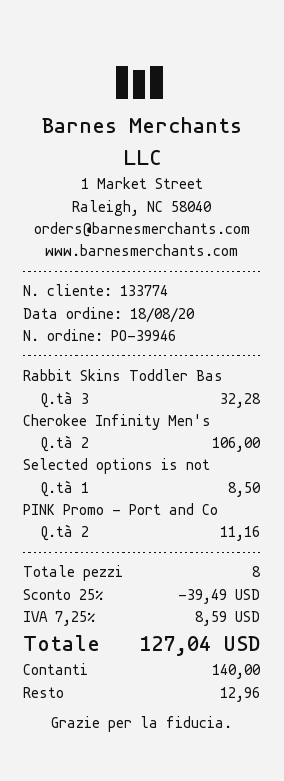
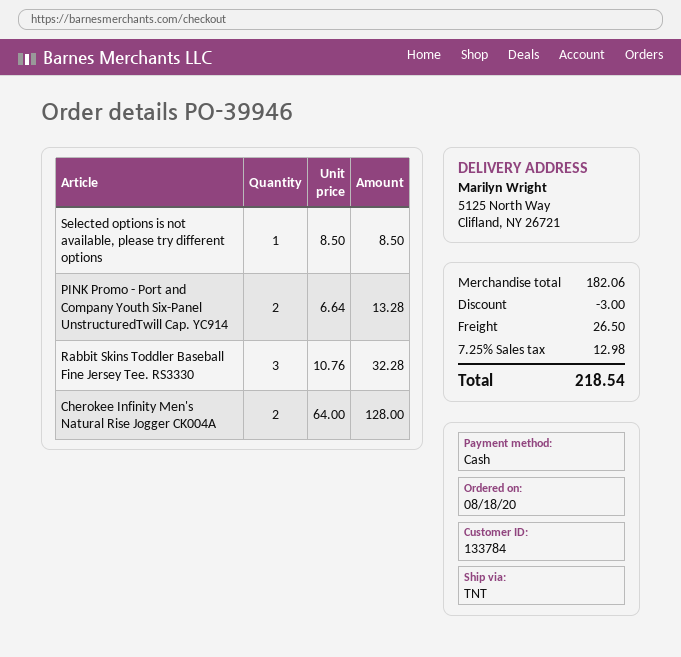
customer number: 133774 -> 133784
Cherokee Infinity Men's: 2 for 106.00 -> 2 for 128.00
PINK Promo - Port and Co: 2 for 11.16 -> 2 for 13.28
discount: 39.49 -> 3.00
shipping: none -> 26.50
tax: 7.25% = 8.59 -> 7.25% = 12.98
total: 127.04 -> 218.54

